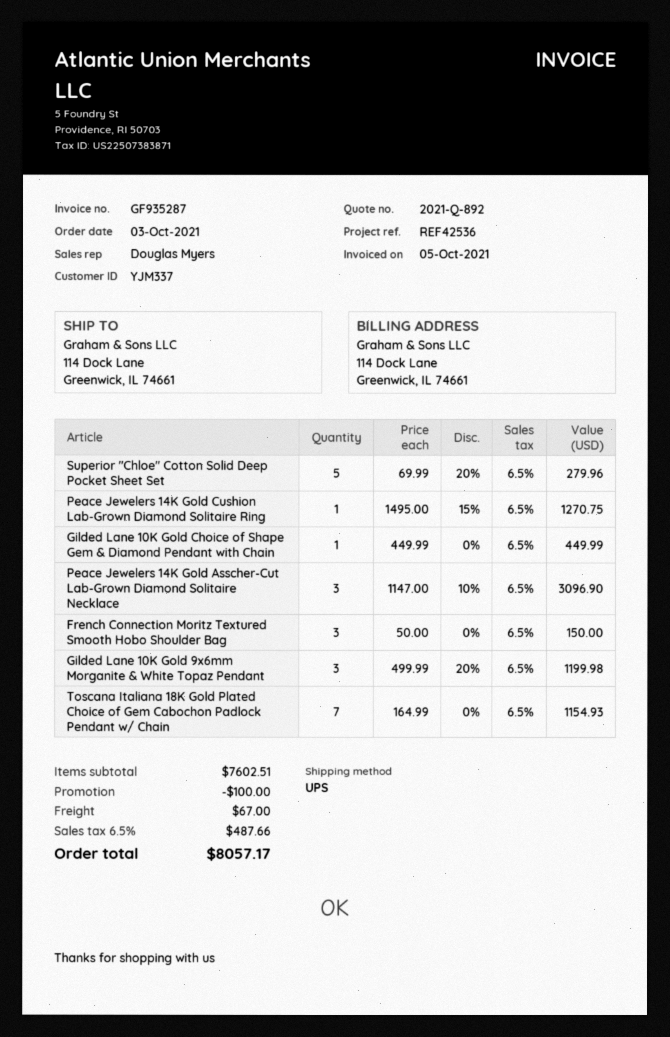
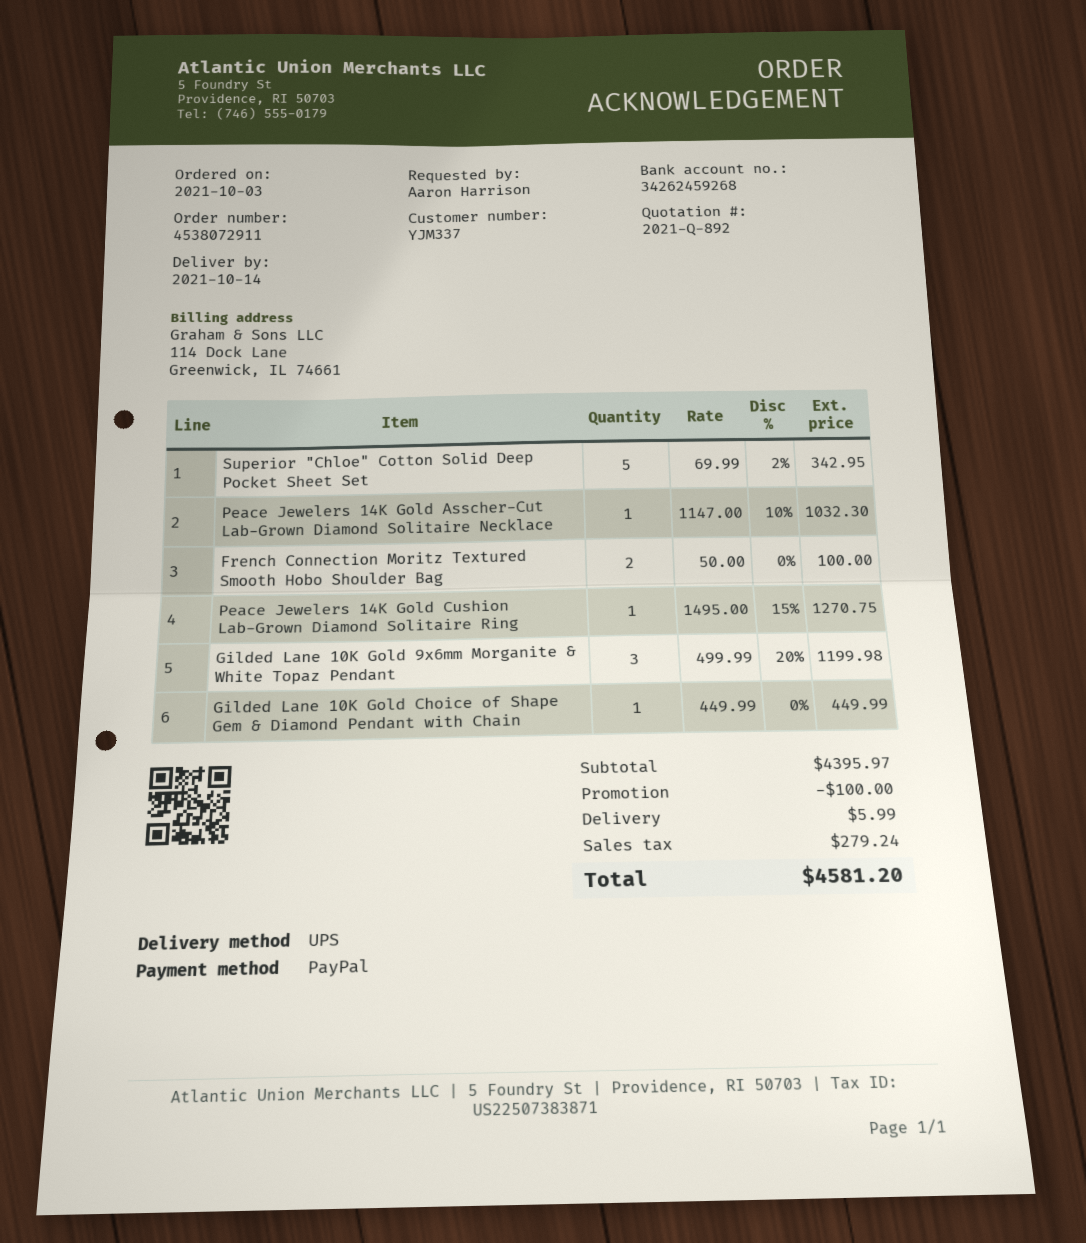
Superior "Chloe" Cotton Solid Deep Pocket Sheet Set: 5 x 69.99 - 20% = 279.96 -> 5 x 69.99 - 2% = 342.95
Peace Jewelers 14K Gold Asscher-Cut Lab-Grown Diamond Solitaire Necklace: 3 x 1147.00 - 10% = 3096.90 -> 1 x 1147.00 - 10% = 1032.30
French Connection Moritz Textured Smooth Hobo Shoulder Bag: 3 x 50.00 = 150.00 -> 2 x 50.00 = 100.00
Toscana Italiana 18K Gold Plated Choice of Gem Cabochon Padlock Pendant w/ Chain: 7 x 164.99 = 1154.93 -> none
subtotal: 7602.51 -> 4395.97
shipping: 67.00 -> 5.99
tax: 487.66 -> 279.24
total: 8057.17 -> 4581.20

